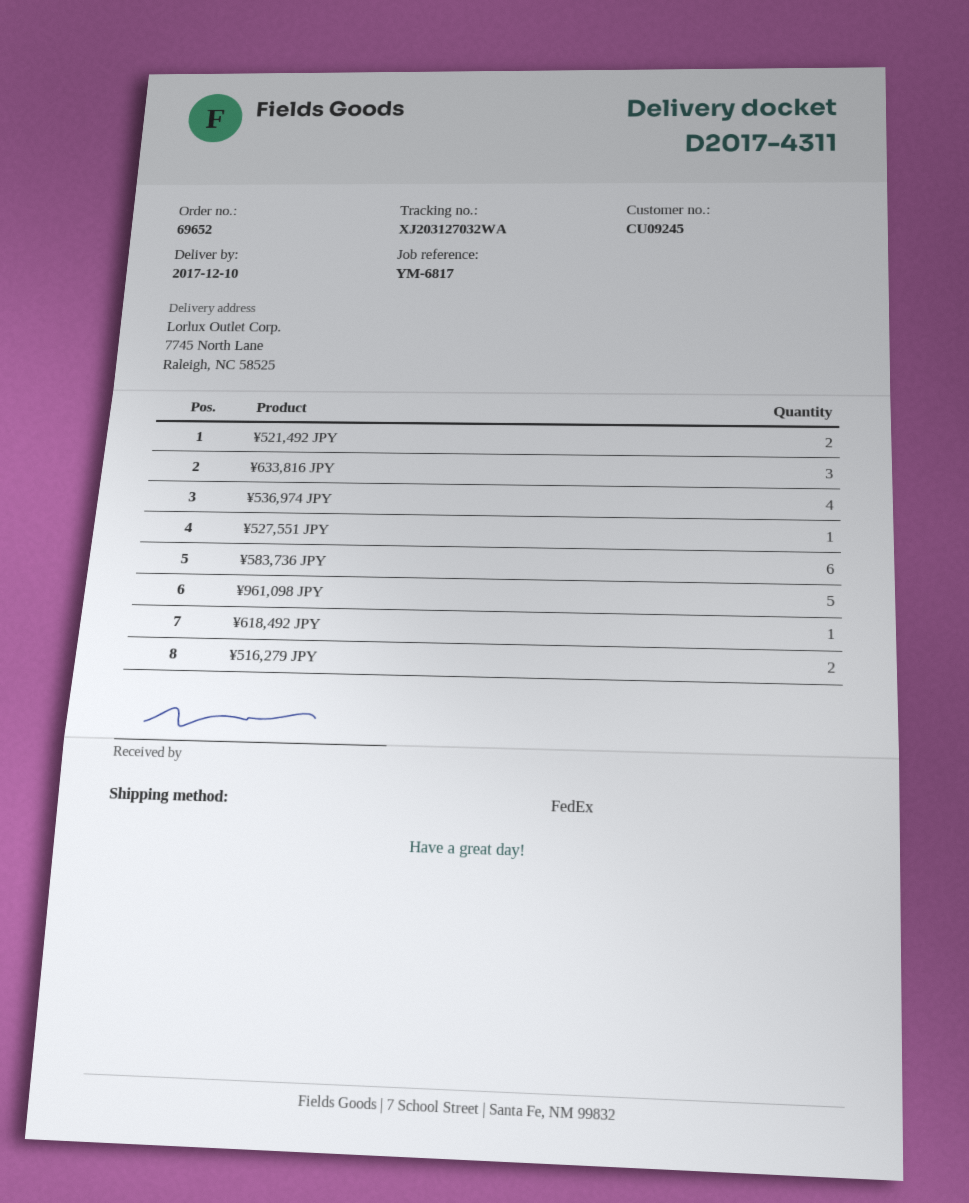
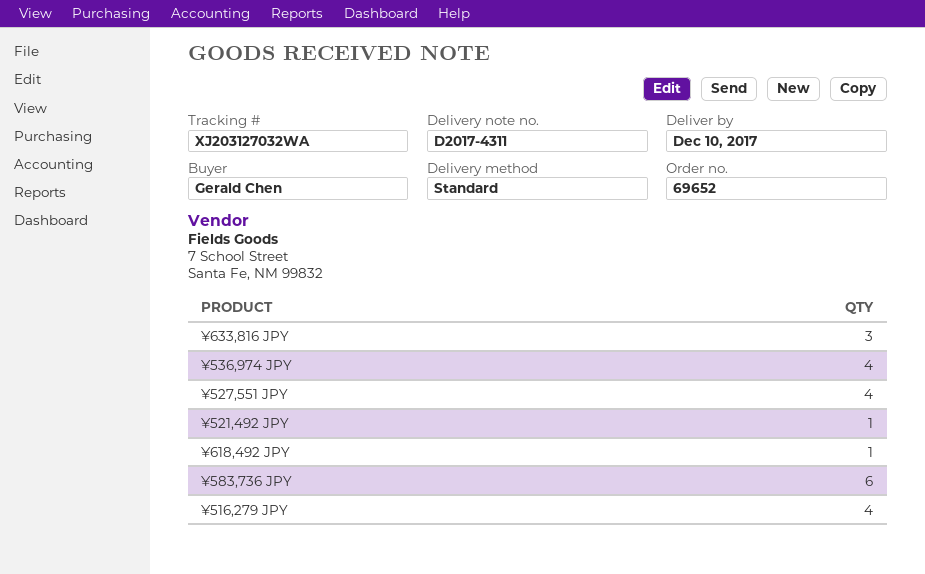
shipping method: FedEx -> standard
¥521,492 JPY: 2 -> 1
¥527,551 JPY: 1 -> 4
¥961,098 JPY: 5 -> none
¥516,279 JPY: 2 -> 4

